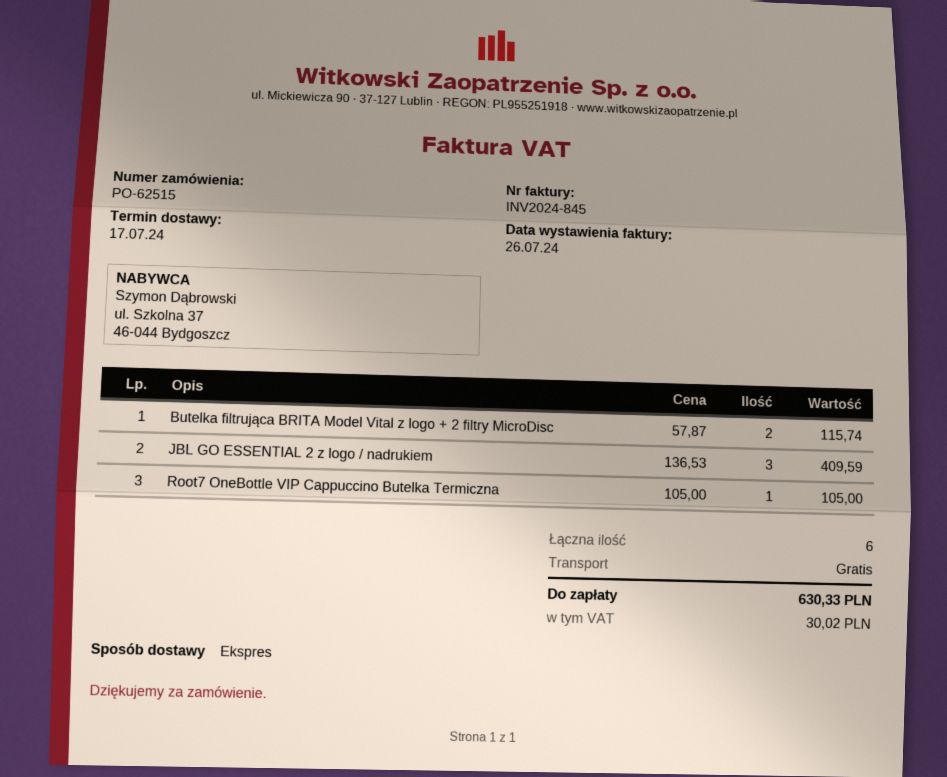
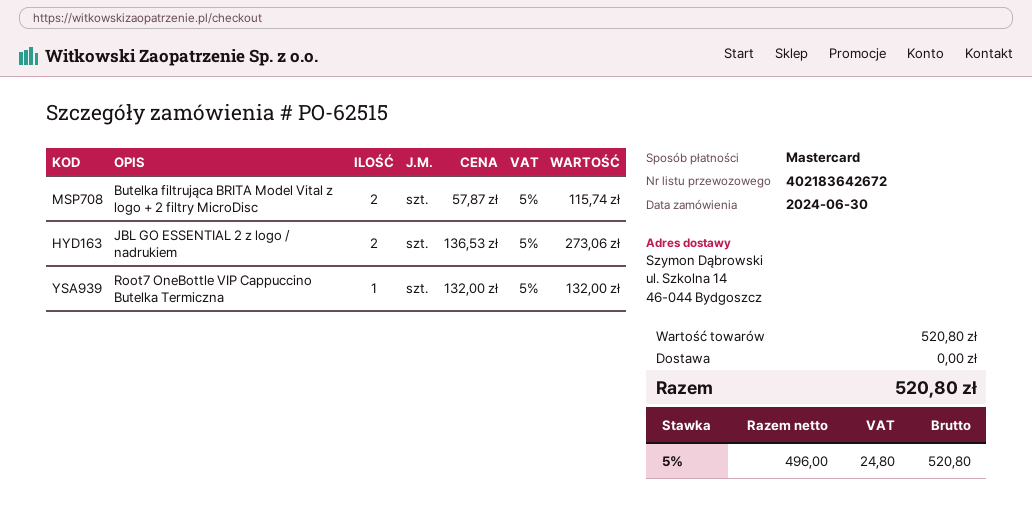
JBL GO ESSENTIAL 2 z logo / nadrukiem: 3 x 136.53 = 409.59 -> 2 x 136.53 = 273.06
Root7 OneBottle VIP Cappuccino Butelka Termiczna: 1 x 105.00 = 105.00 -> 1 x 132.00 = 132.00
tax: 30.02 -> 24.80
total: 630.33 -> 520.80

